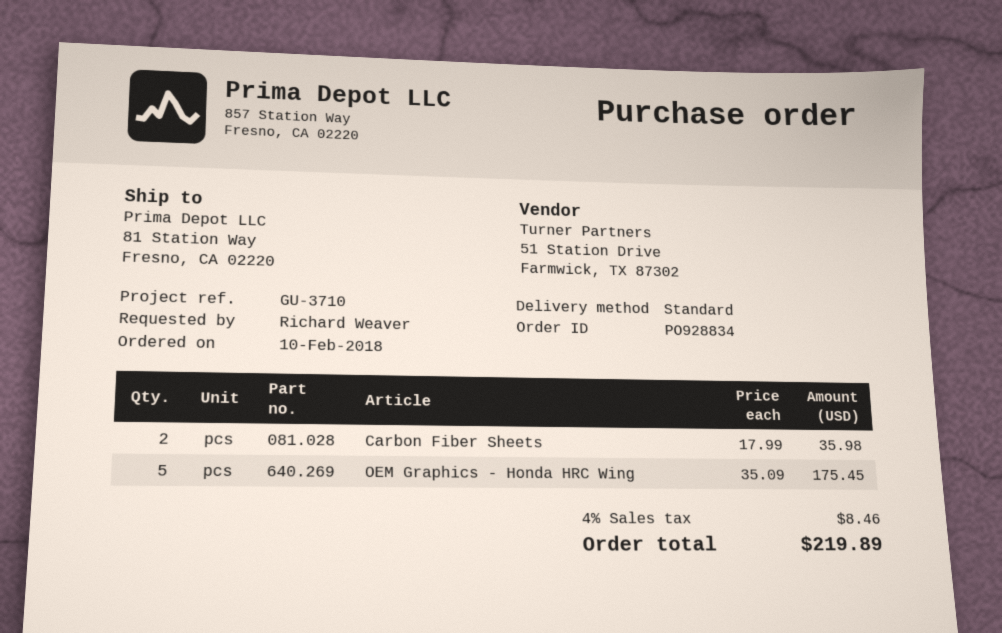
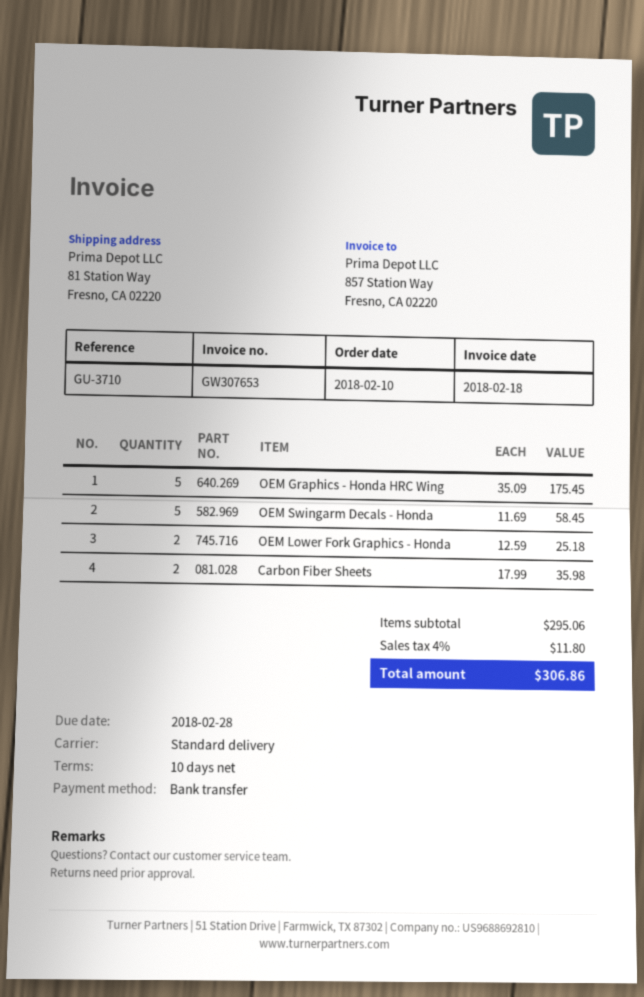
OEM Swingarm Decals - Honda: none -> 5 x 11.69 = 58.45
OEM Lower Fork Graphics - Honda: none -> 2 x 12.59 = 25.18
tax: 4% = 8.46 -> 4% = 11.80
total: 219.89 -> 306.86

